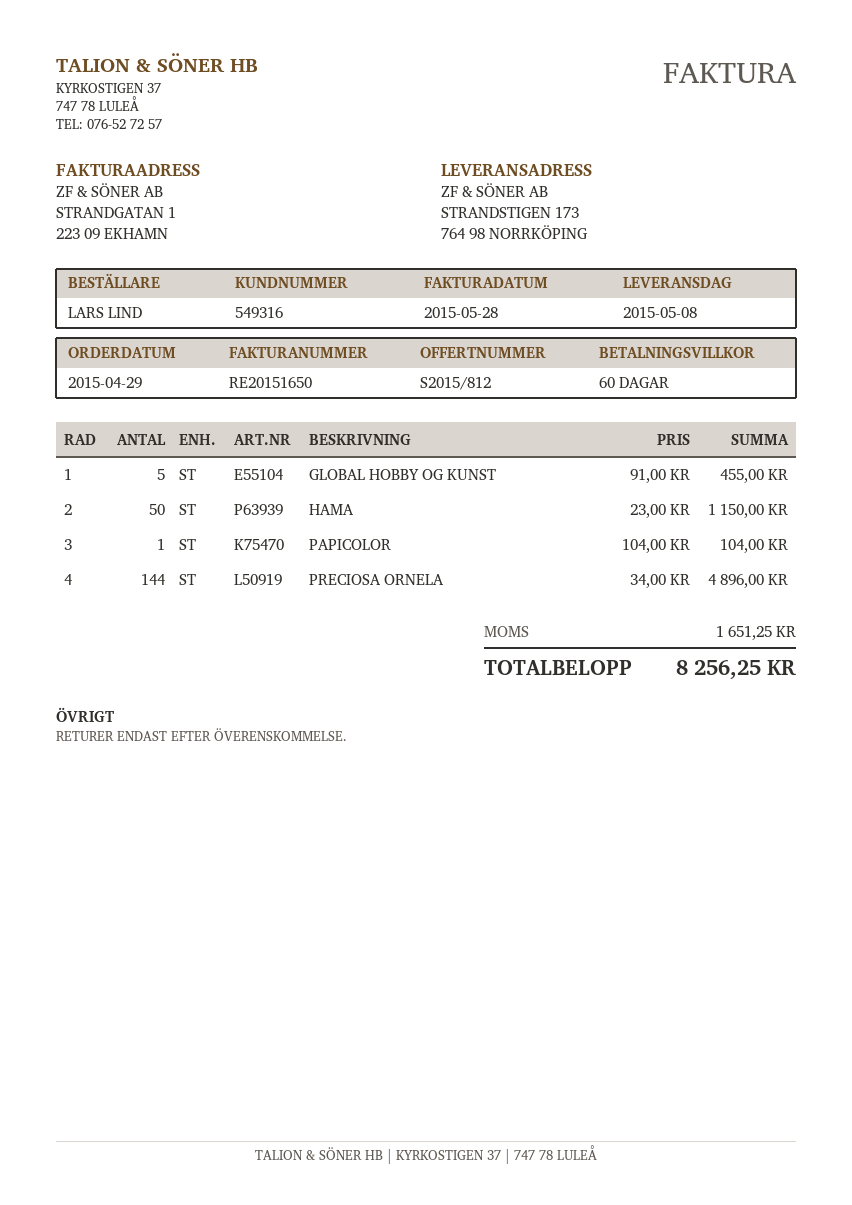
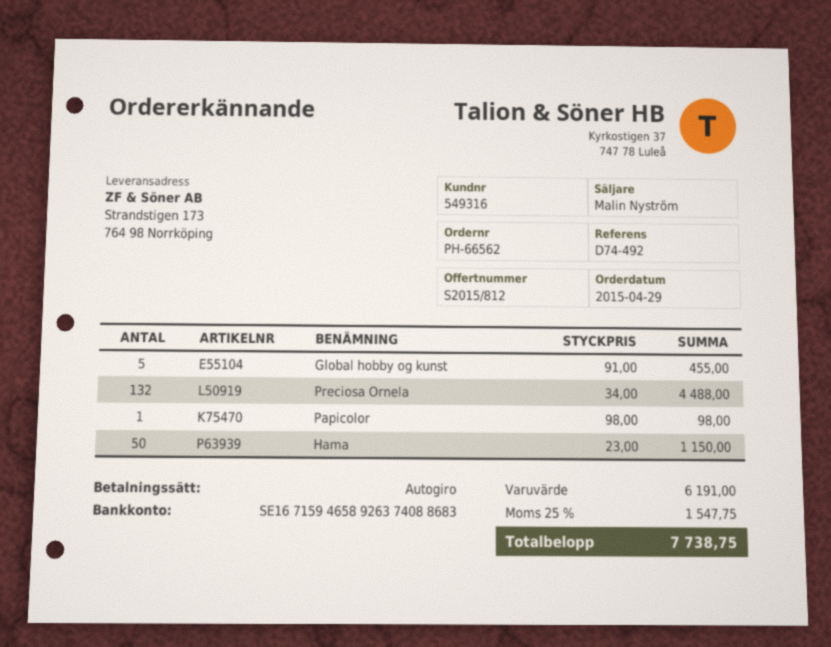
PAPICOLOR: 1 x 104.00 = 104.00 -> 1 x 98.00 = 98.00
PRECIOSA ORNELA: 144 x 34.00 = 4896.00 -> 132 x 34.00 = 4488.00
tax: 1651.25 -> 1547.75
total: 8256.25 -> 7738.75

